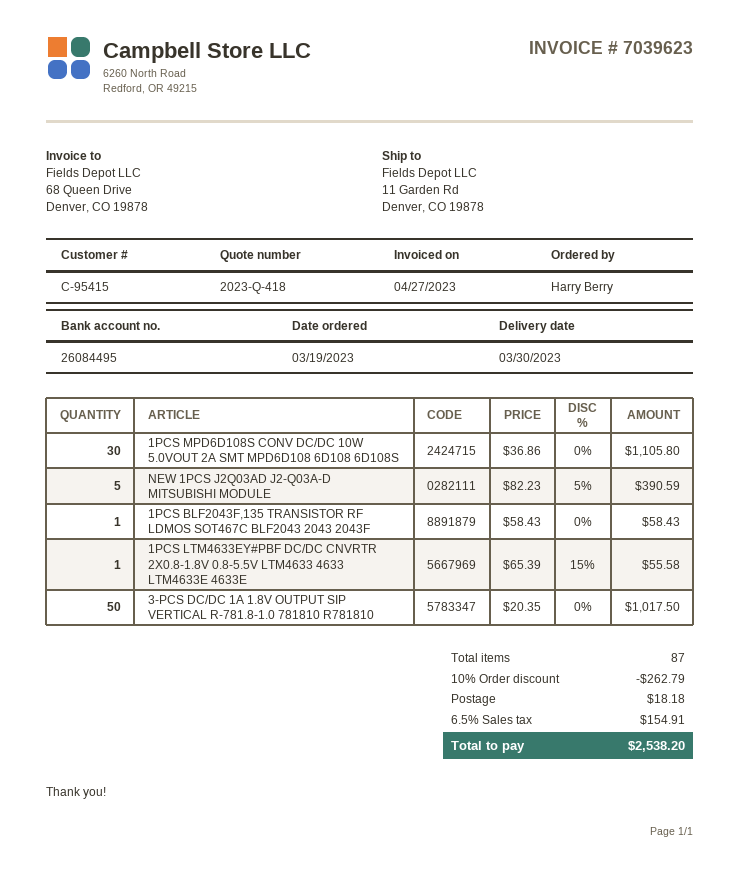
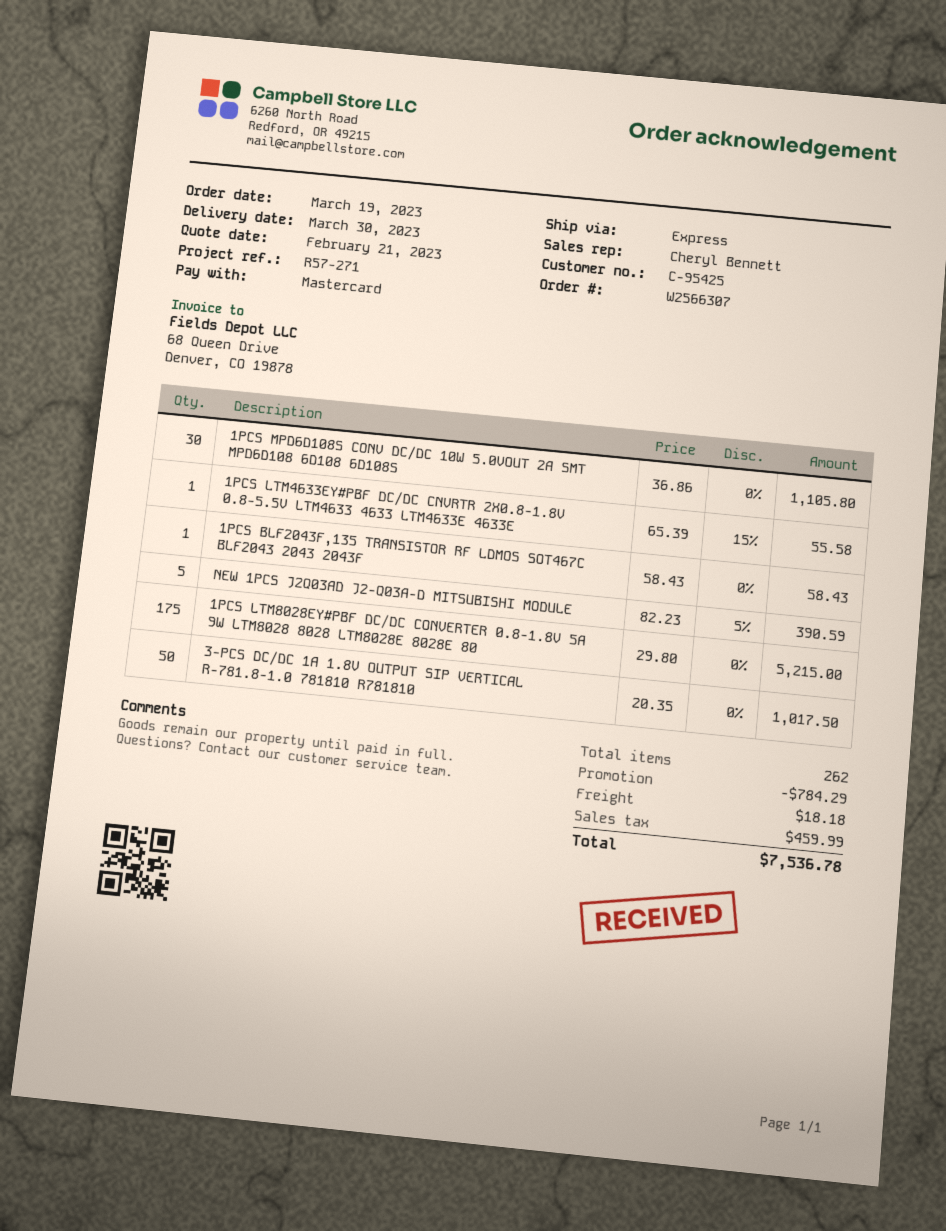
customer number: C-95415 -> C-95425
1PCS LTM8028EY#PBF DC/DC CONVERTER 0.8-1.8V 5A 9W LTM8028 8028 LTM8028E 8028E 80: none -> 175 x 29.80 = 5215.00
total quantity: 87 -> 262
discount: 262.79 -> 784.29
tax: 154.91 -> 459.99
total: 2538.20 -> 7536.78

